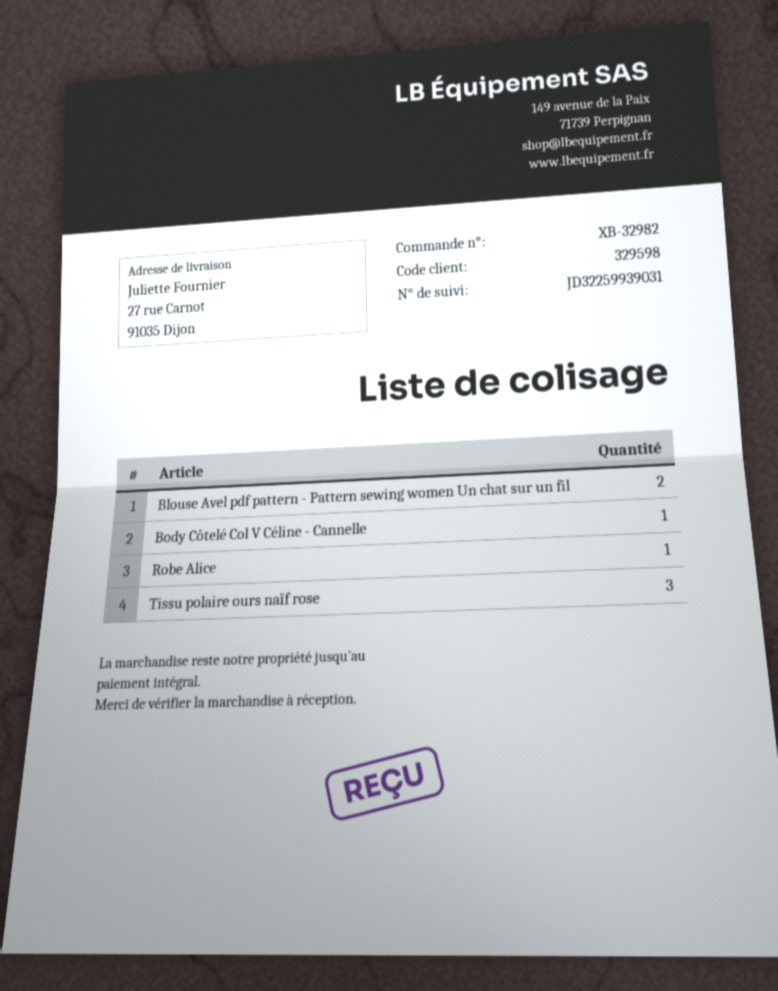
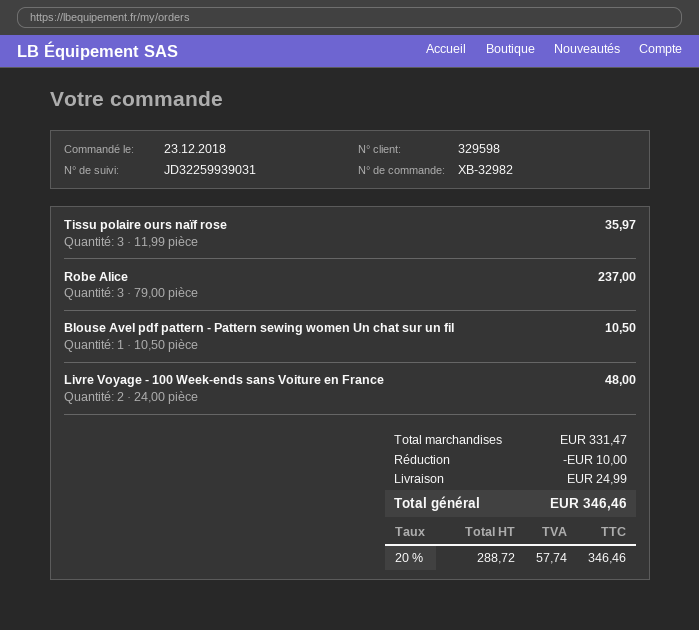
Blouse Avel pdf pattern - Pattern sewing women Un chat sur un fil: 2 -> 1
Body Côtelé Col V Céline - Cannelle: 1 -> none
Robe Alice: 1 -> 3
Livre Voyage - 100 Week-ends sans Voiture en France: none -> 2

